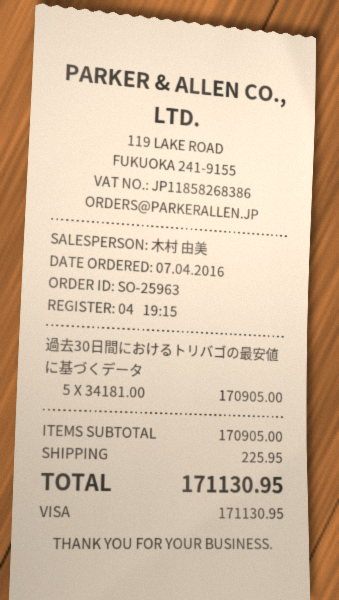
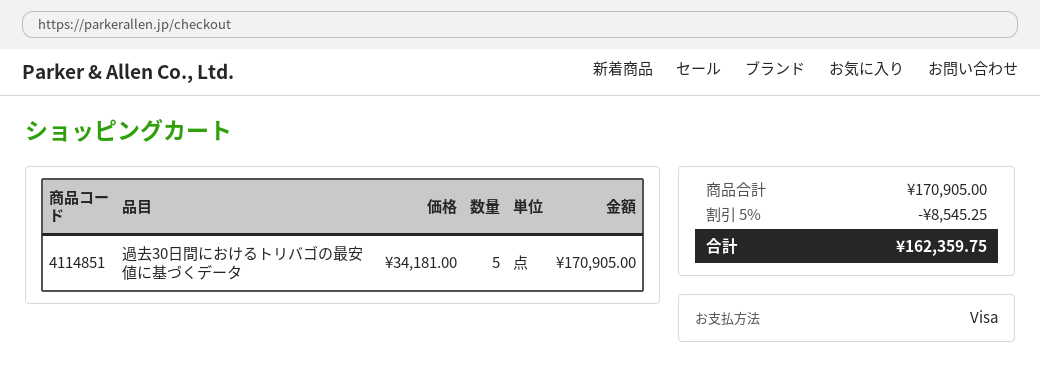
discount: none -> 5% = 8545.25
shipping: 225.95 -> none
total: 171130.95 -> 162359.75

